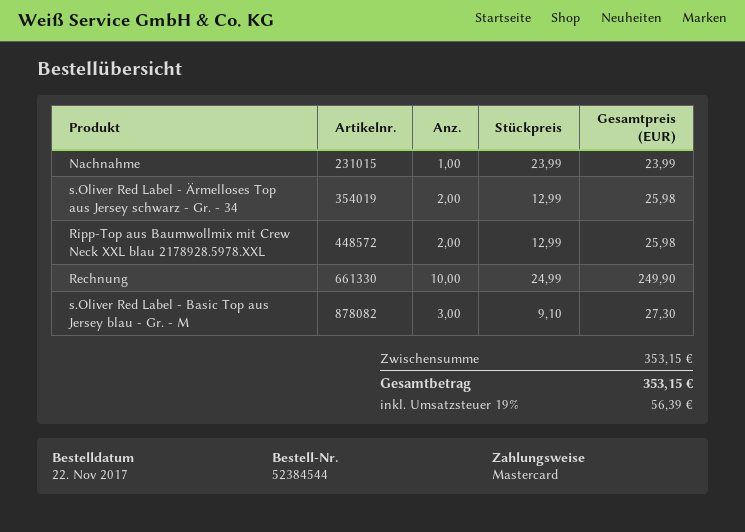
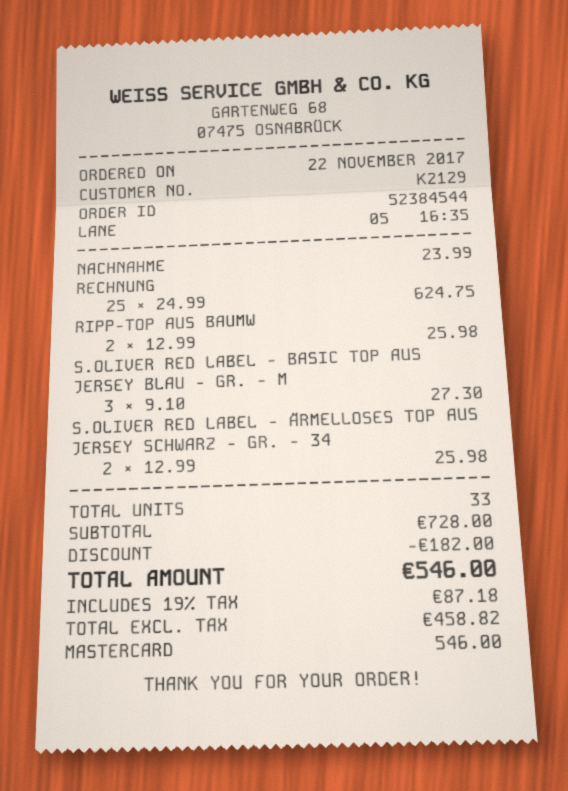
Rechnung: 10 x 24.99 = 249.90 -> 25 x 24.99 = 624.75
subtotal: 353.15 -> 728.00
discount: none -> 182.00
tax: 19% = 56.39 -> 19% = 87.18
total: 353.15 -> 546.00

